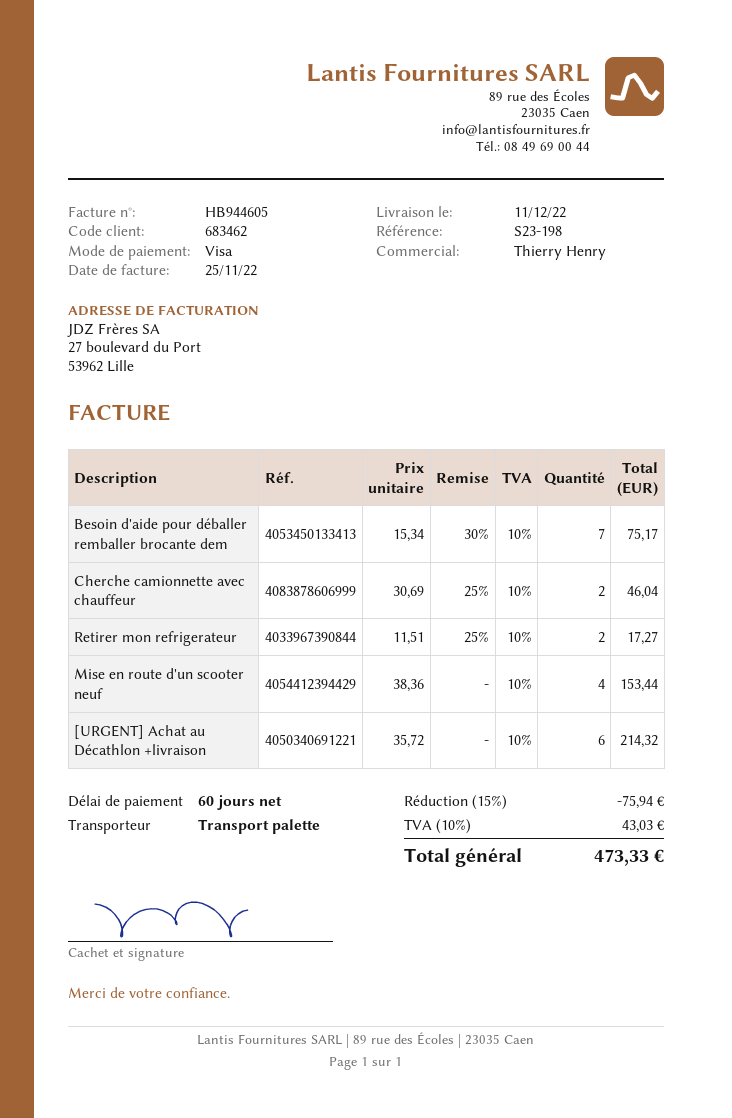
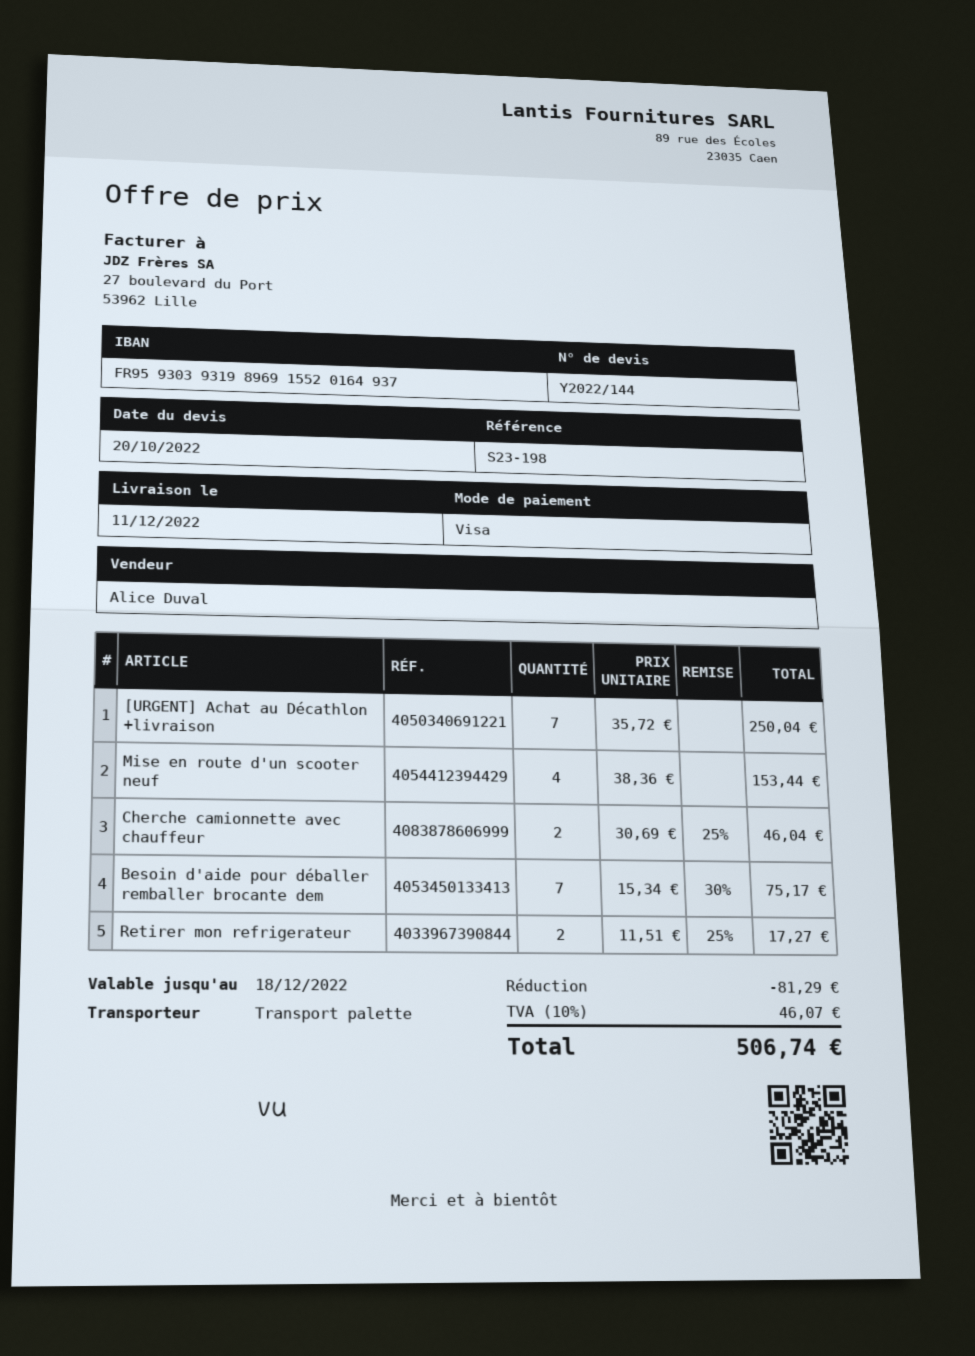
sales rep: Thierry Henry -> Alice Duval
[URGENT] Achat au Décathlon +livraison: 6 x 35.72 = 214.32 -> 7 x 35.72 = 250.04
discount: 75.94 -> 81.29
tax: 10% = 43.03 -> 10% = 46.07
total: 473.33 -> 506.74

